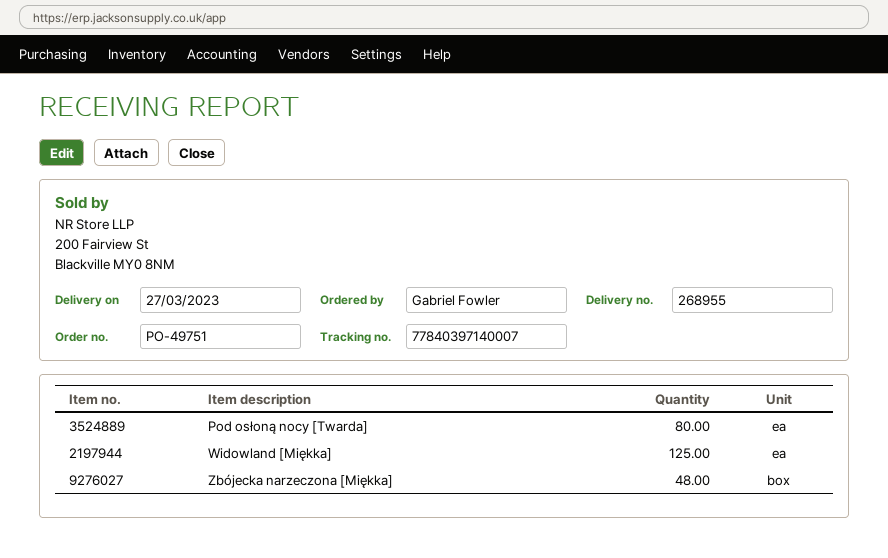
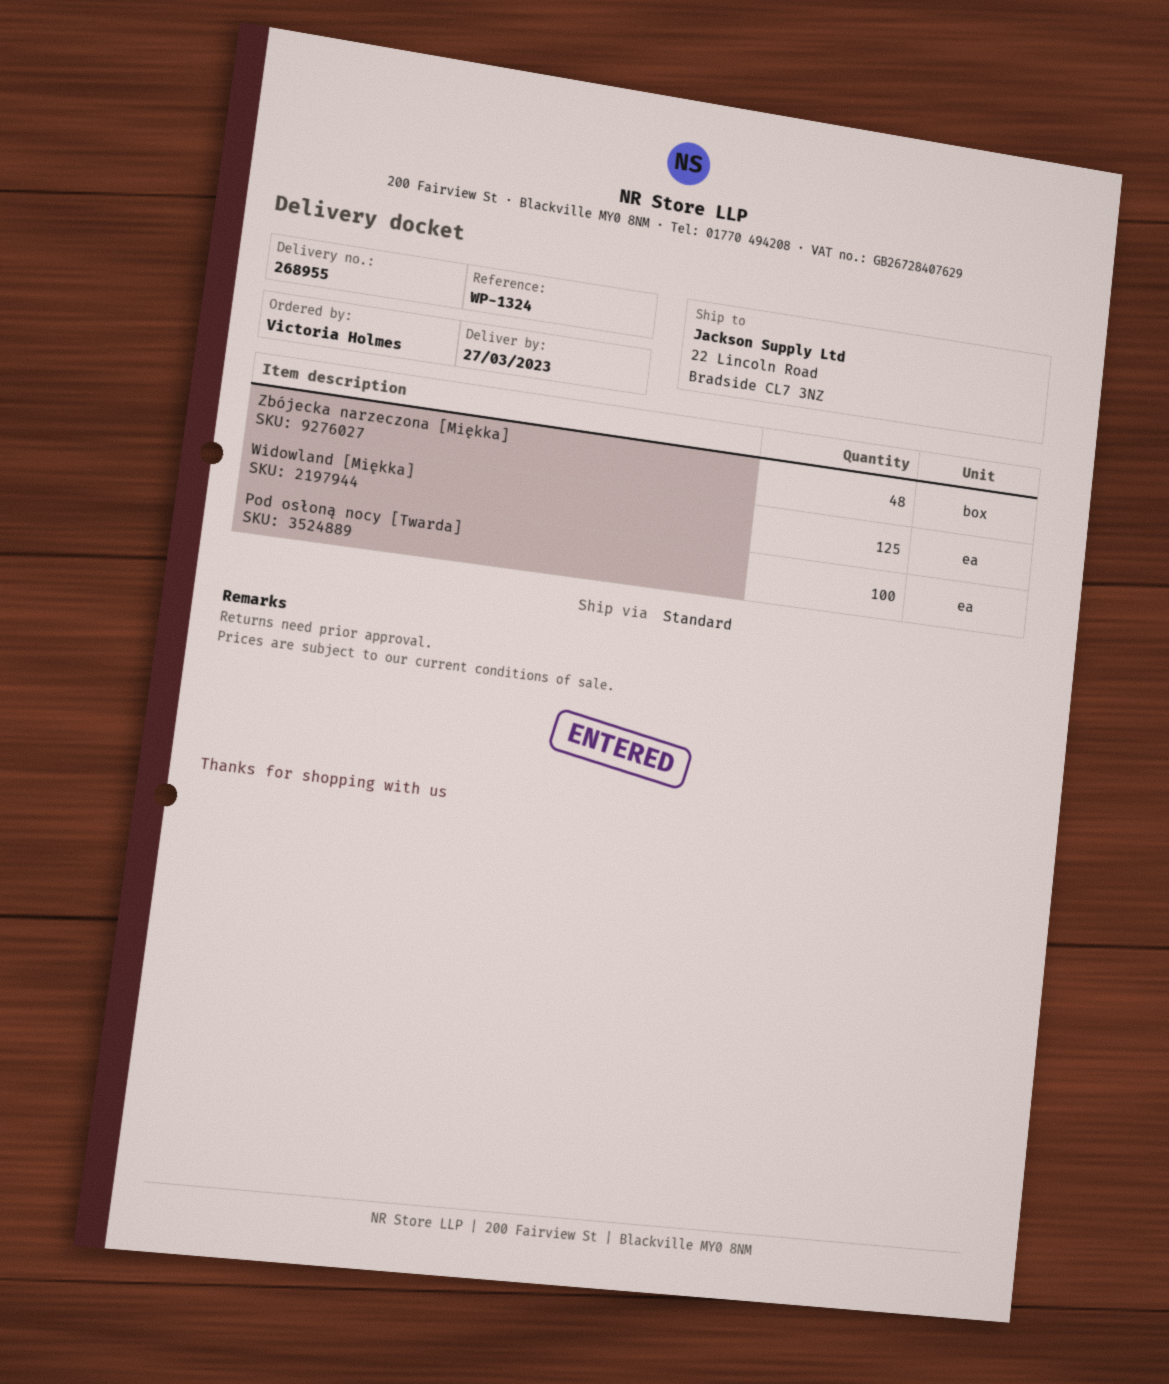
ordered by: Gabriel Fowler -> Victoria Holmes
Pod osłoną nocy [Twarda]: 80 -> 100

